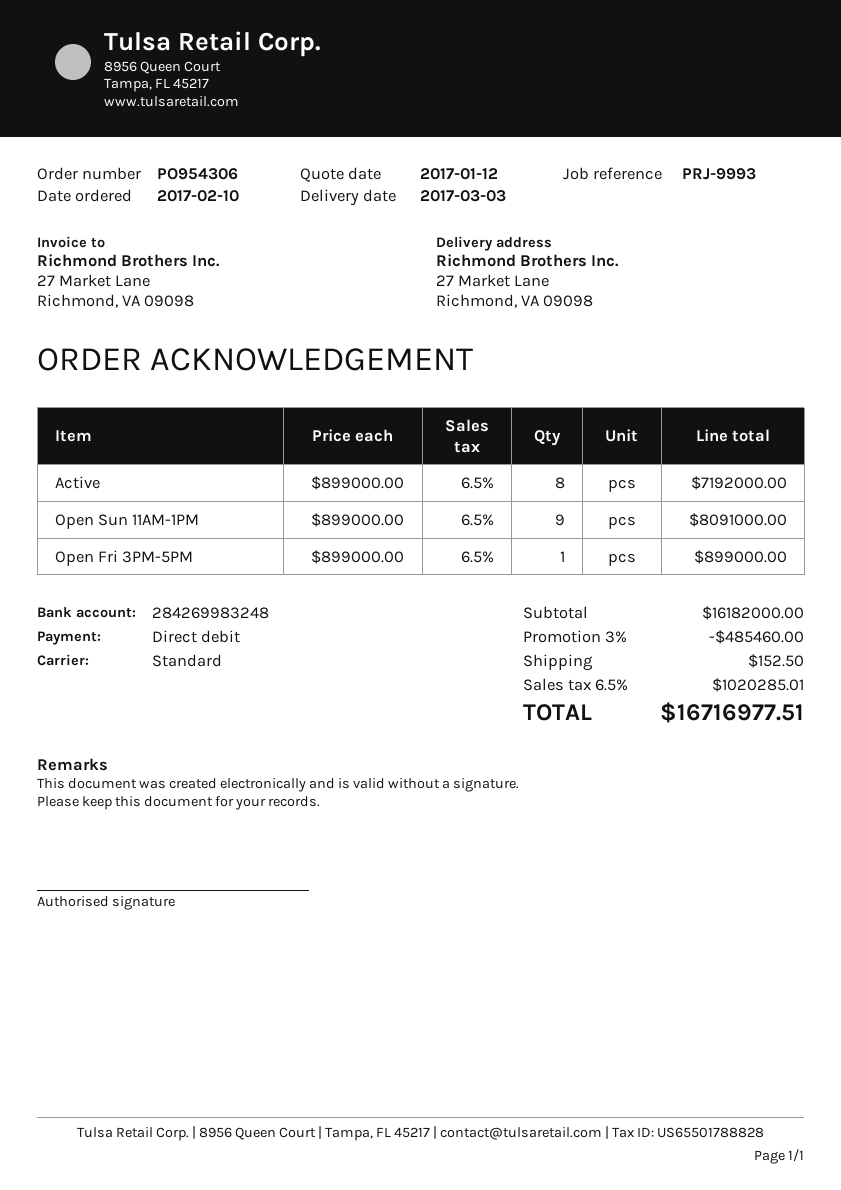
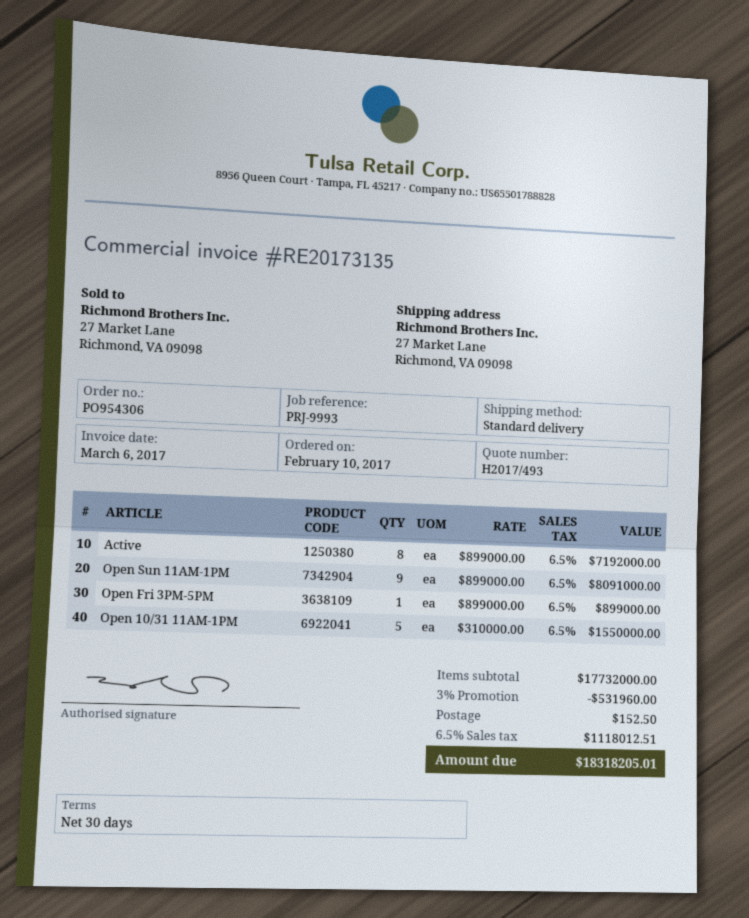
Open 10/31 11AM-1PM: none -> 5 x 310000.00 = 1550000.00
subtotal: 16182000.00 -> 17732000.00
discount: 3% = 485460.00 -> 3% = 531960.00
tax: 6.5% = 1020285.01 -> 6.5% = 1118012.51
total: 16716977.51 -> 18318205.01

